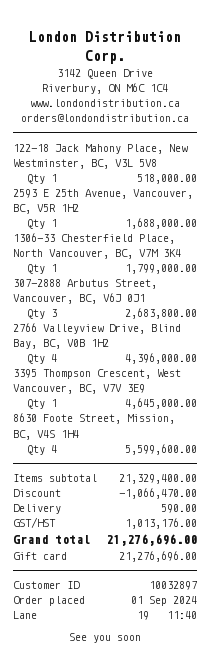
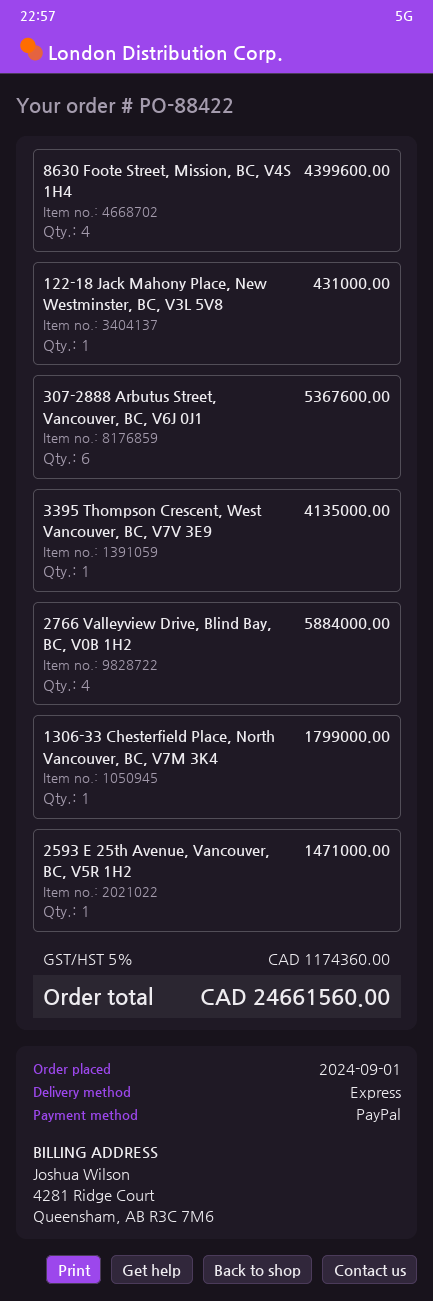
payment method: gift card -> PayPal
122-18 Jack Mahony Place, New Westminster, BC, V3L 5V8: 1 for 518000.00 -> 1 for 431000.00
2593 E 25th Avenue, Vancouver, BC, V5R 1H2: 1 for 1688000.00 -> 1 for 1471000.00
307-2888 Arbutus Street, Vancouver, BC, V6J 0J1: 3 for 2683800.00 -> 6 for 5367600.00
2766 Valleyview Drive, Blind Bay, BC, V0B 1H2: 4 for 4396000.00 -> 4 for 5884000.00
3395 Thompson Crescent, West Vancouver, BC, V7V 3E9: 1 for 4645000.00 -> 1 for 4135000.00
8630 Foote Street, Mission, BC, V4S 1H4: 4 for 5599600.00 -> 4 for 4399600.00
discount: 1066470.00 -> none
shipping: 590.00 -> none
tax: 1013176.00 -> 1174360.00
total: 21276696.00 -> 24661560.00

